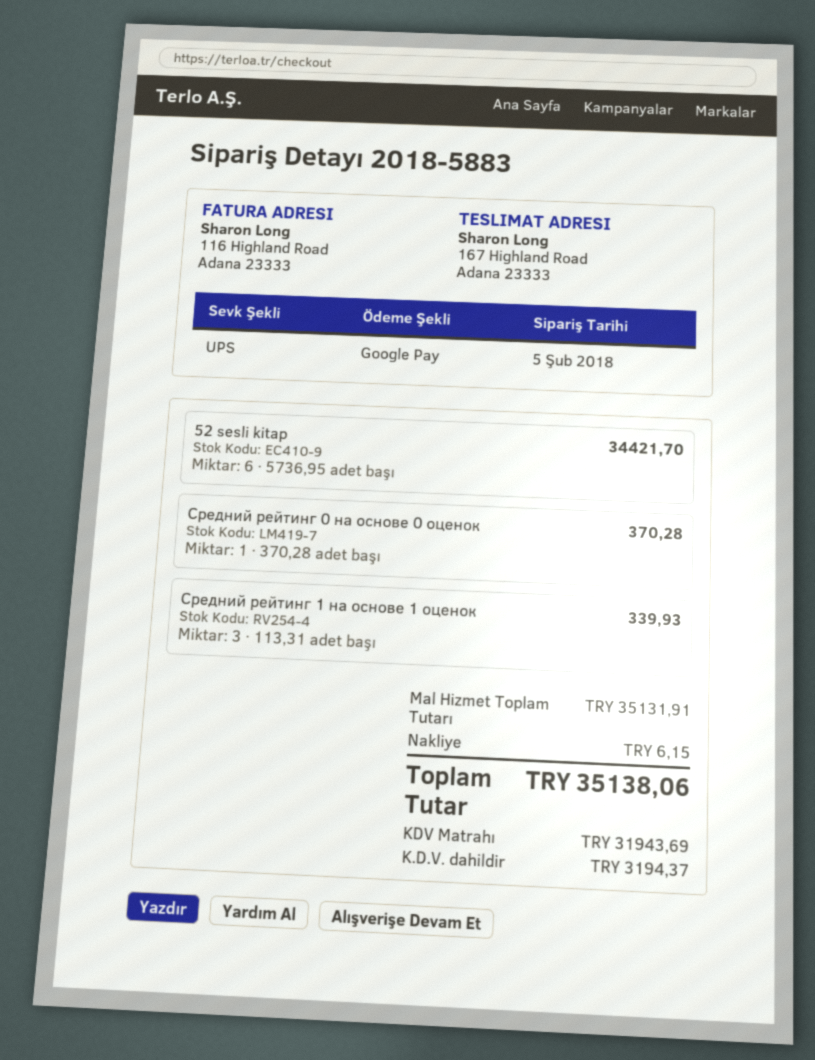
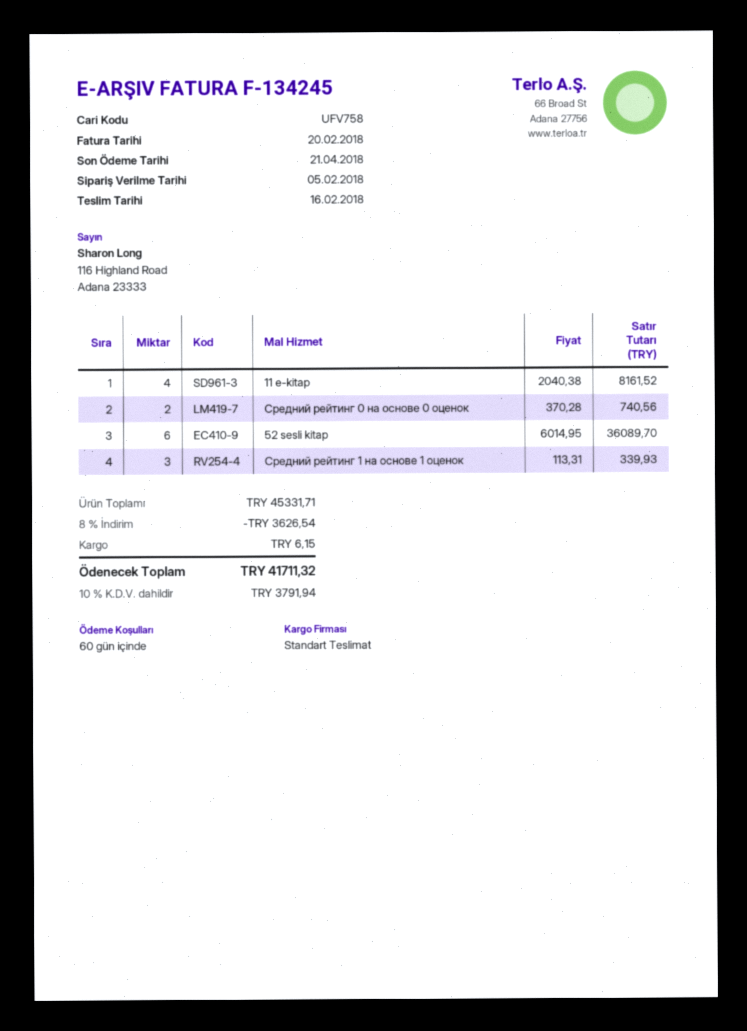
shipping method: UPS -> standard
52 sesli kitap: 6 x 5736.95 = 34421.70 -> 6 x 6014.95 = 36089.70
Средний рейтинг 0 на основе 0 оценок: 1 x 370.28 = 370.28 -> 2 x 370.28 = 740.56
11 e-kitap: none -> 4 x 2040.38 = 8161.52
subtotal: 35131.91 -> 45331.71
discount: none -> 8% = 3626.54
tax: 3194.37 -> 3791.94
total: 35138.06 -> 41711.32

